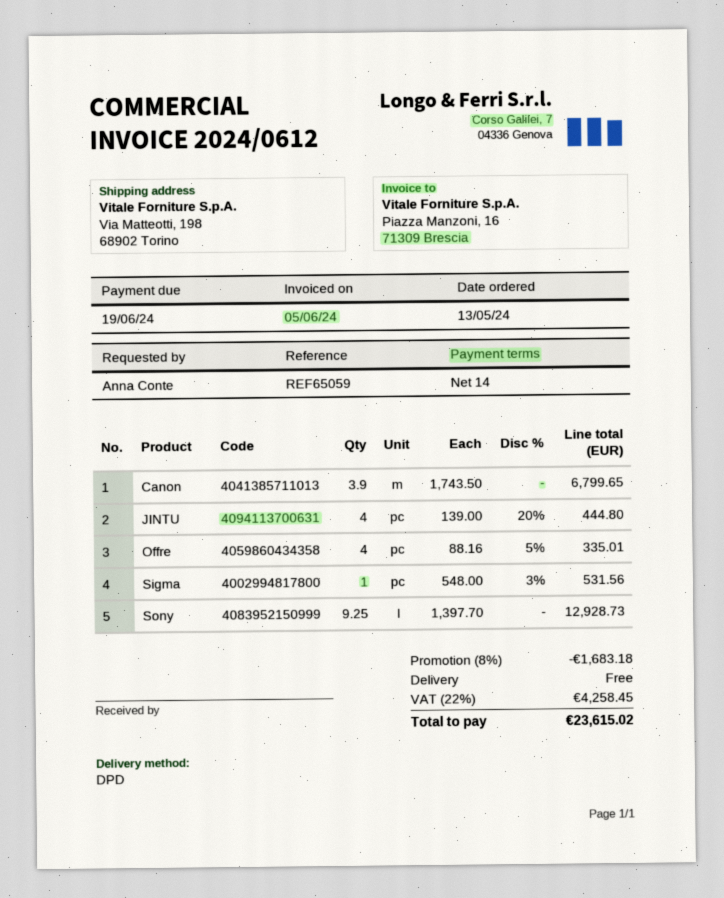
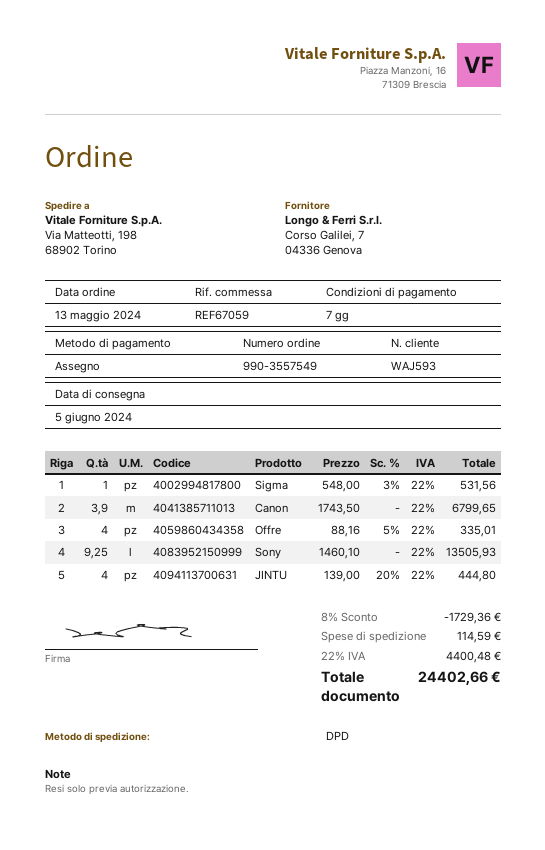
payment terms: 14 days -> 7 days
reference: REF65059 -> REF67059
Sony: 9.25 x 1397.70 = 12928.73 -> 9.25 x 1460.10 = 13505.93
discount: 8% = 1683.18 -> 8% = 1729.36
shipping: 0.00 -> 114.59
tax: 22% = 4258.45 -> 22% = 4400.48
total: 23615.02 -> 24402.66

